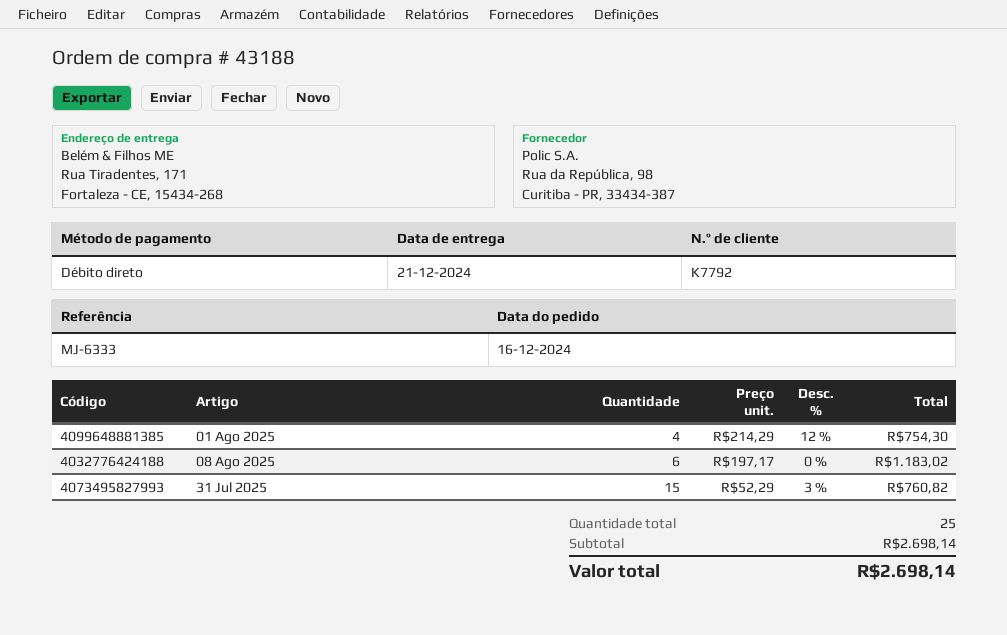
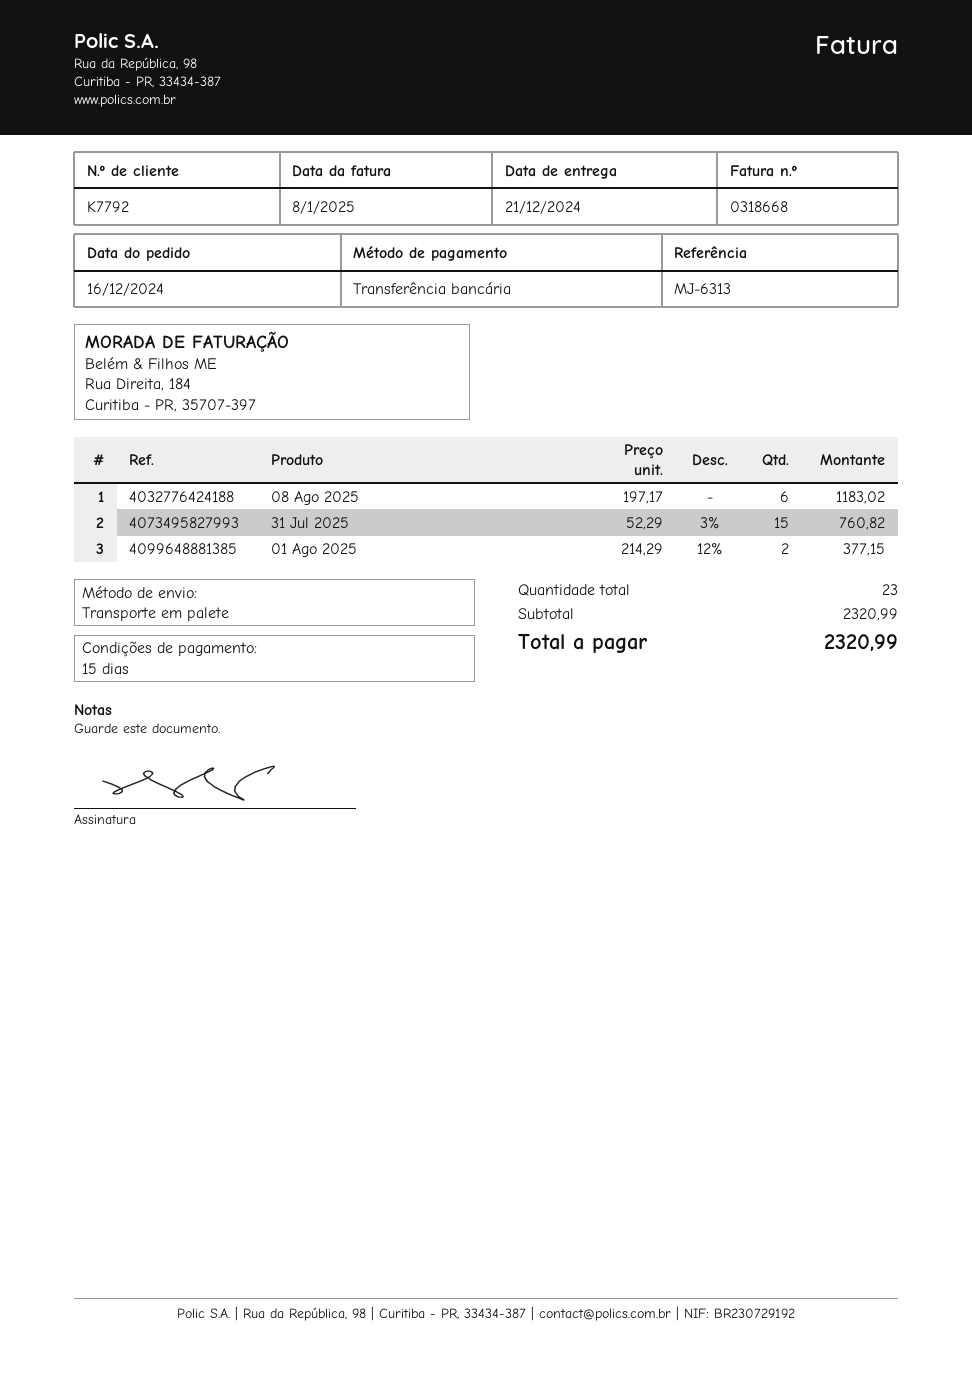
reference: MJ-6333 -> MJ-6313
payment method: direct debit -> bank transfer
01 Ago 2025: 4 x 214.29 - 12% = 754.30 -> 2 x 214.29 - 12% = 377.15
total quantity: 25 -> 23
subtotal: 2698.14 -> 2320.99
total: 2698.14 -> 2320.99

